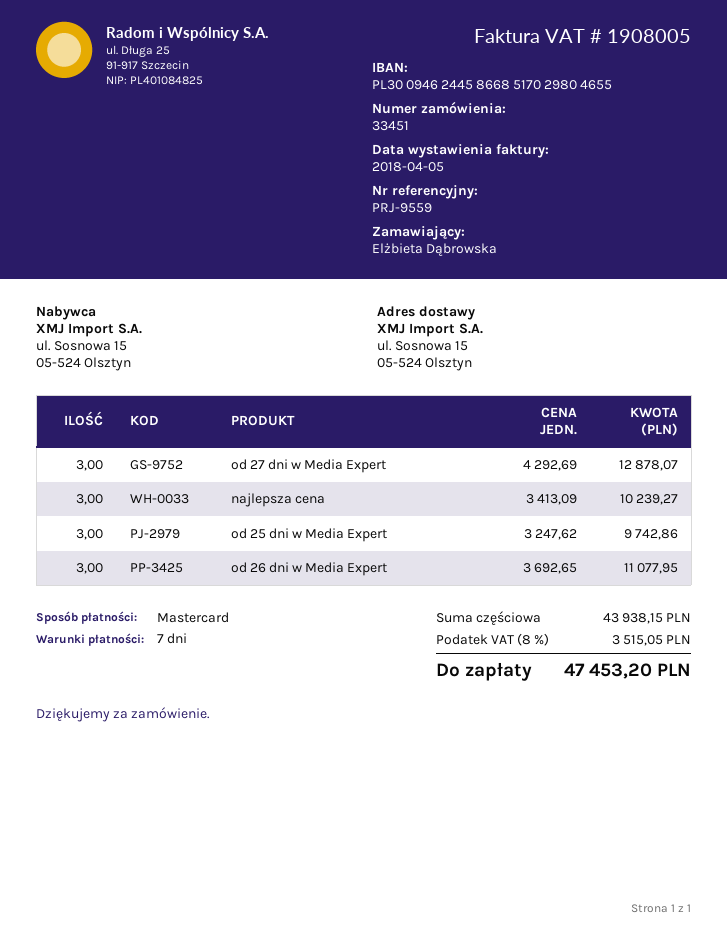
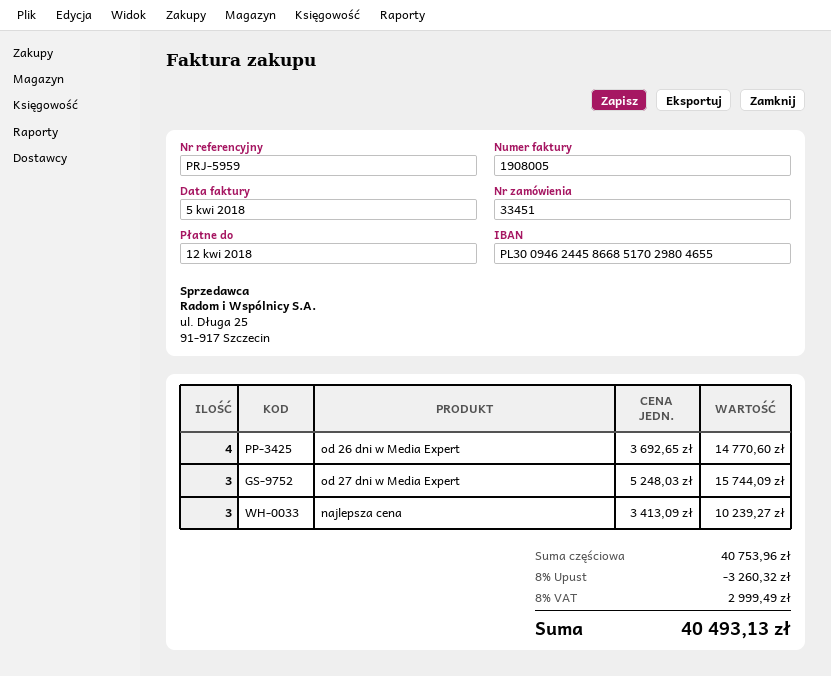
reference: PRJ-9559 -> PRJ-5959
od 27 dni w Media Expert: 3 x 4292.69 = 12878.07 -> 3 x 5248.03 = 15744.09
od 25 dni w Media Expert: 3 x 3247.62 = 9742.86 -> none
od 26 dni w Media Expert: 3 x 3692.65 = 11077.95 -> 4 x 3692.65 = 14770.60
subtotal: 43938.15 -> 40753.96
discount: none -> 8% = 3260.32
tax: 8% = 3515.05 -> 8% = 2999.49
total: 47453.20 -> 40493.13

